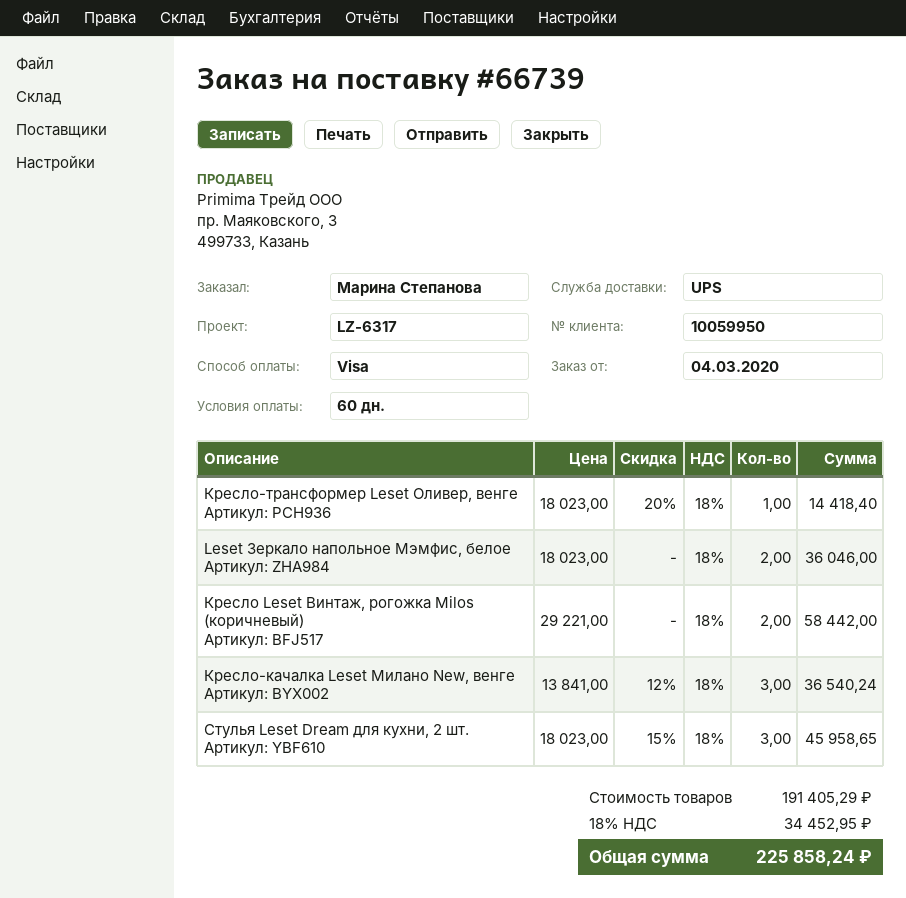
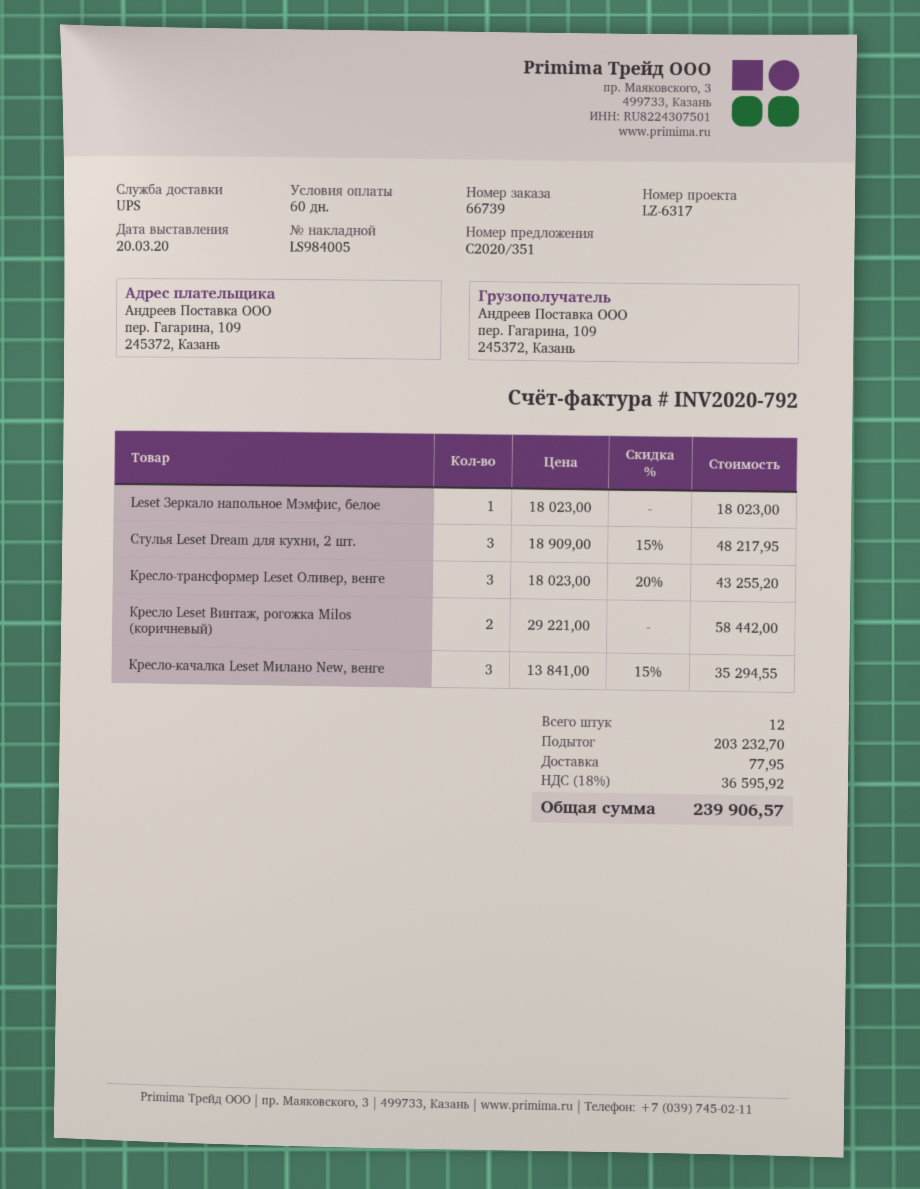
Кресло-трансформер Leset Оливер, венге: 1 x 18023.00 - 20% = 14418.40 -> 3 x 18023.00 - 20% = 43255.20
Leset Зеркало напольное Мэмфис, белое: 2 x 18023.00 = 36046.00 -> 1 x 18023.00 = 18023.00
Кресло-качалка Leset Милано New, венге: 3 x 13841.00 - 12% = 36540.24 -> 3 x 13841.00 - 15% = 35294.55
Стулья Leset Dream для кухни, 2 шт.: 3 x 18023.00 - 15% = 45958.65 -> 3 x 18909.00 - 15% = 48217.95
subtotal: 191405.29 -> 203232.70
shipping: none -> 77.95
tax: 18% = 34452.95 -> 18% = 36595.92
total: 225858.24 -> 239906.57

